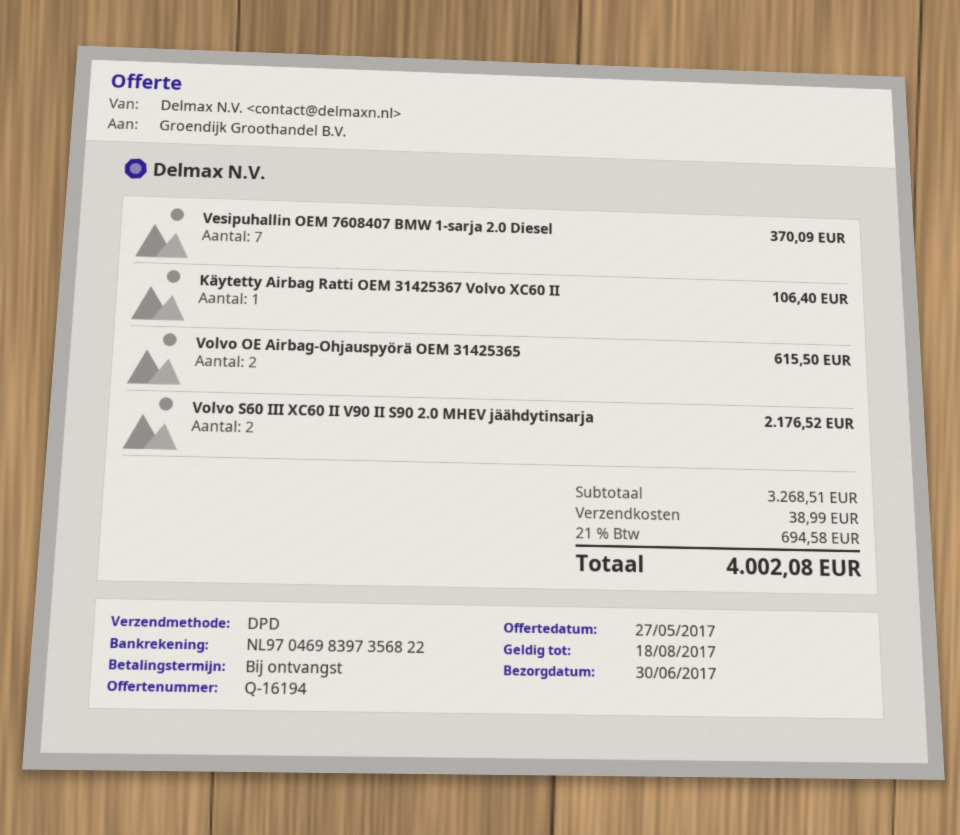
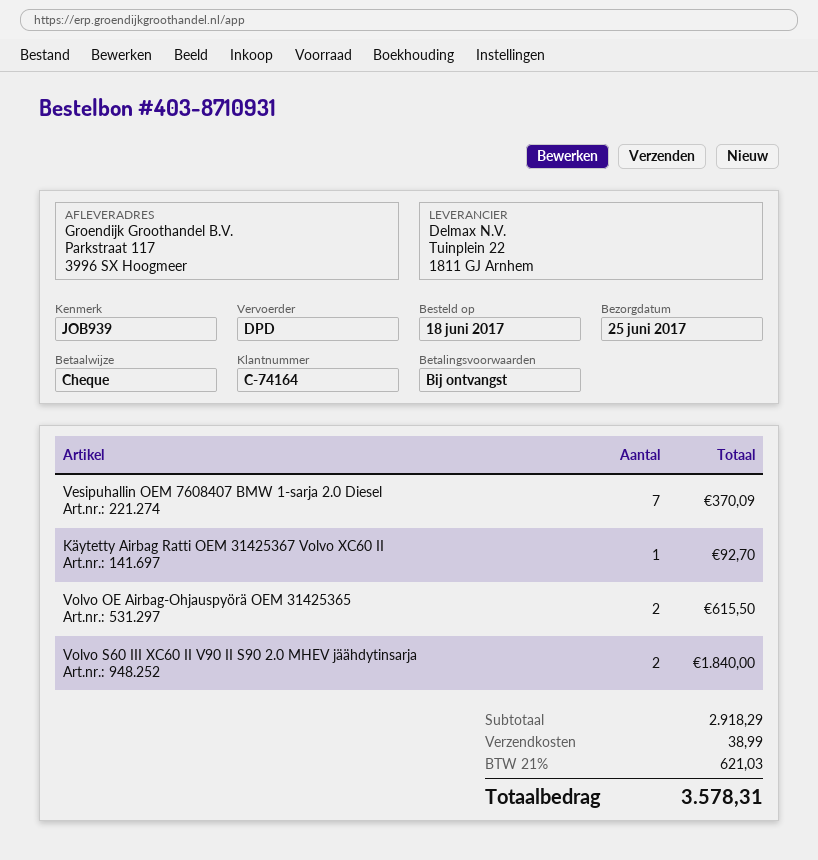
delivery date: 2017-06-30 -> 2017-06-25
Käytetty Airbag Ratti OEM 31425367 Volvo XC60 II: 1 for 106.40 -> 1 for 92.70
Volvo S60 III XC60 II V90 II S90 2.0 MHEV jäähdytinsarja: 2 for 2176.52 -> 2 for 1840.00
subtotal: 3268.51 -> 2918.29
tax: 21% = 694.58 -> 21% = 621.03
total: 4002.08 -> 3578.31

